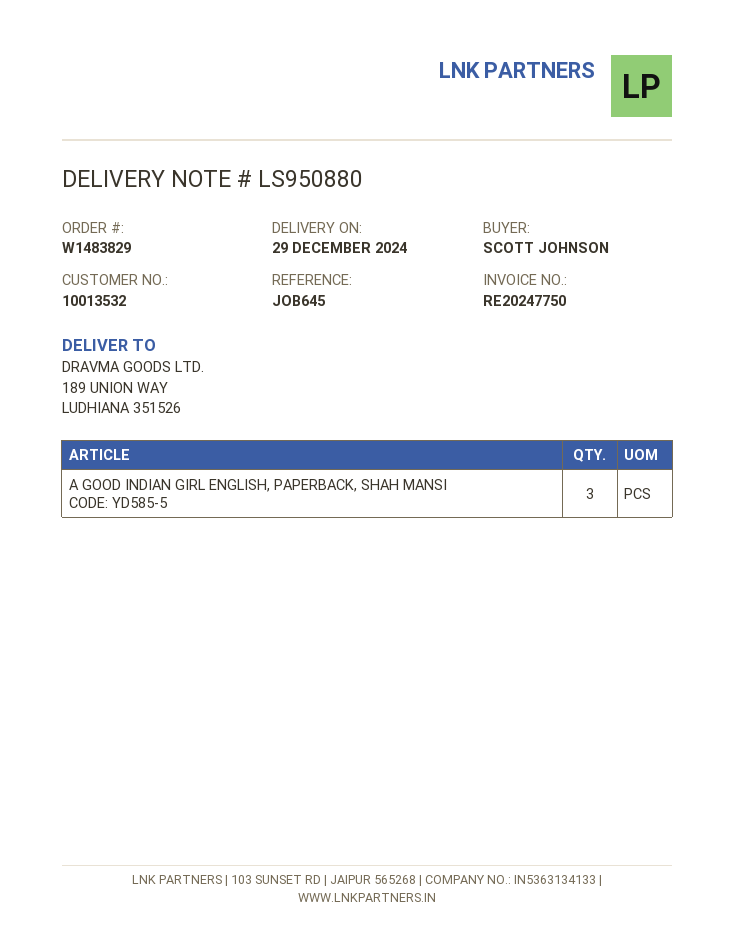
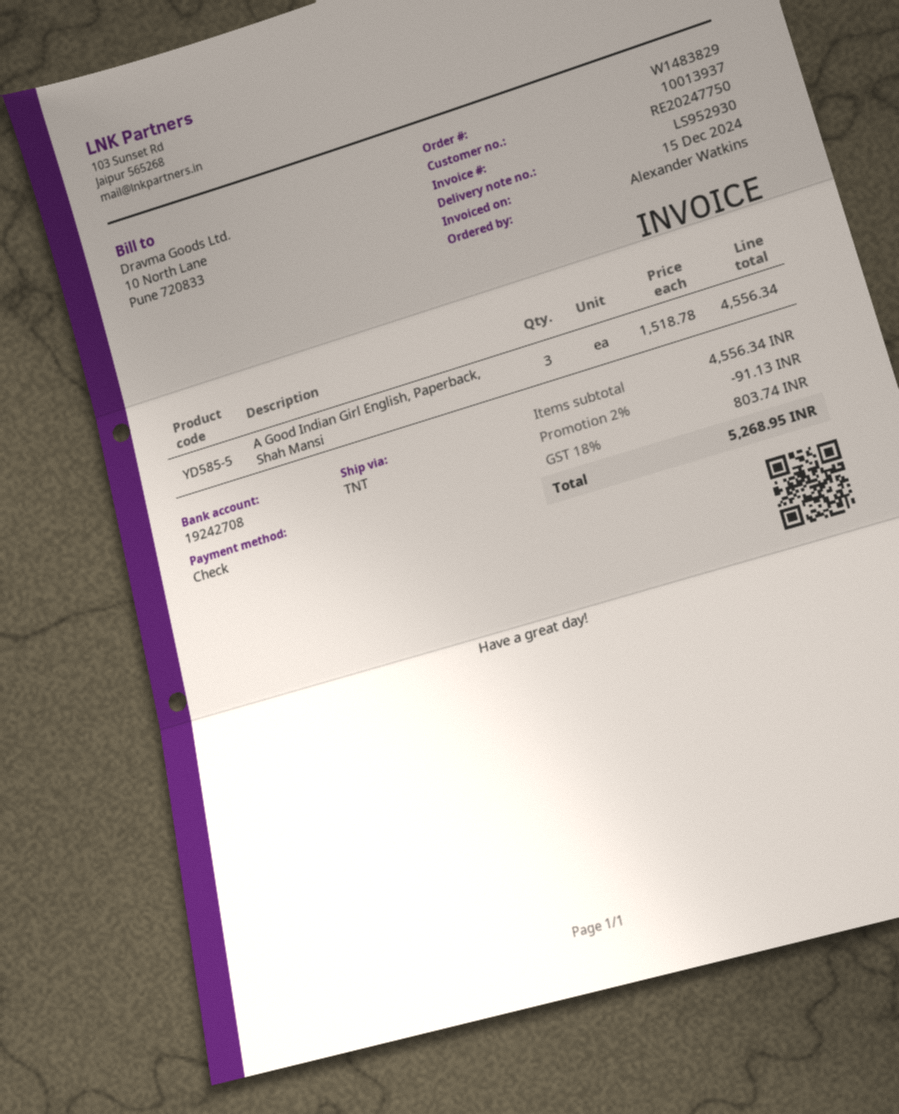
delivery note number: LS950880 -> LS952930
customer number: 10013532 -> 10013937
ordered by: SCOTT JOHNSON -> Alexander Watkins

